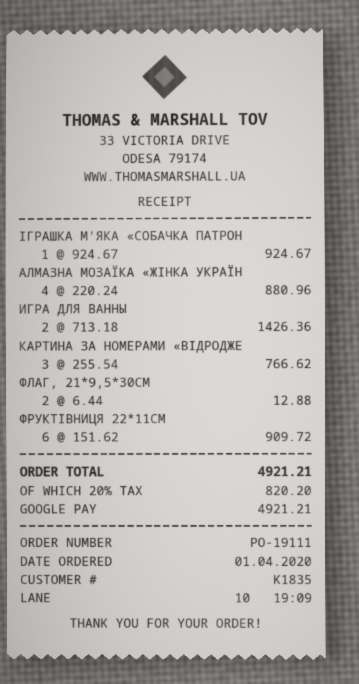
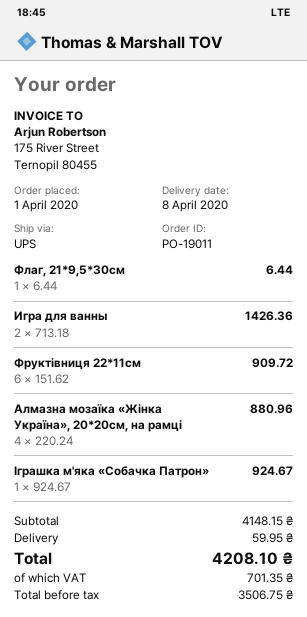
order number: PO-19111 -> PO-19011
КАРТИНА ЗА НОМЕРАМИ «ВІДРОДЖЕ: 3 x 255.54 = 766.62 -> none
ФЛАГ, 21*9,5*30СМ: 2 x 6.44 = 12.88 -> 1 x 6.44 = 6.44
shipping: none -> 59.95
tax: 820.20 -> 701.35
total: 4921.21 -> 4208.10

